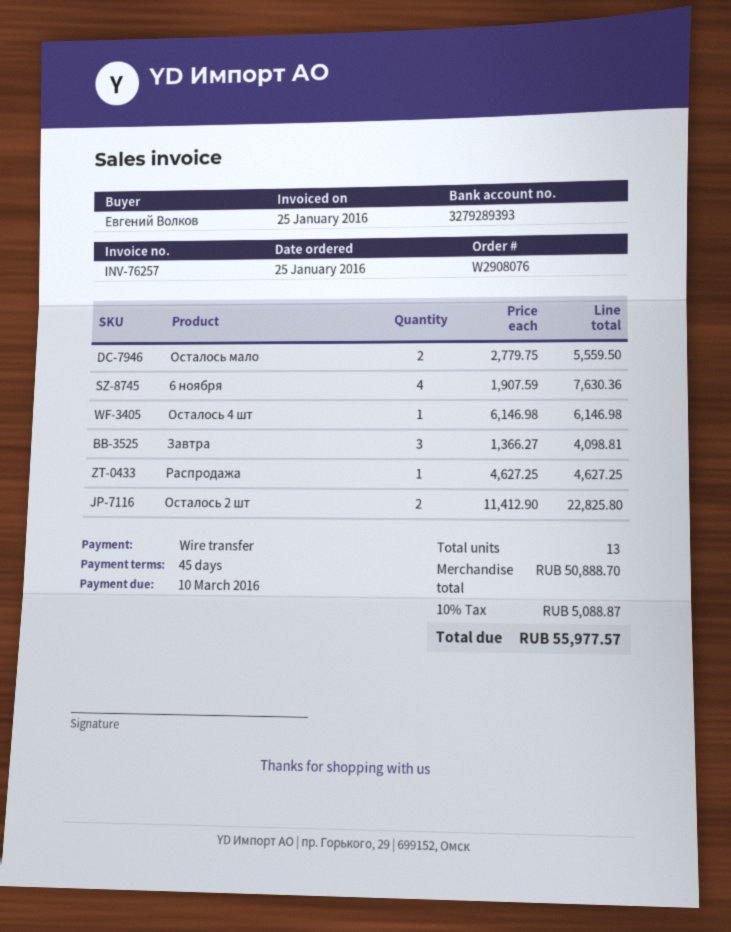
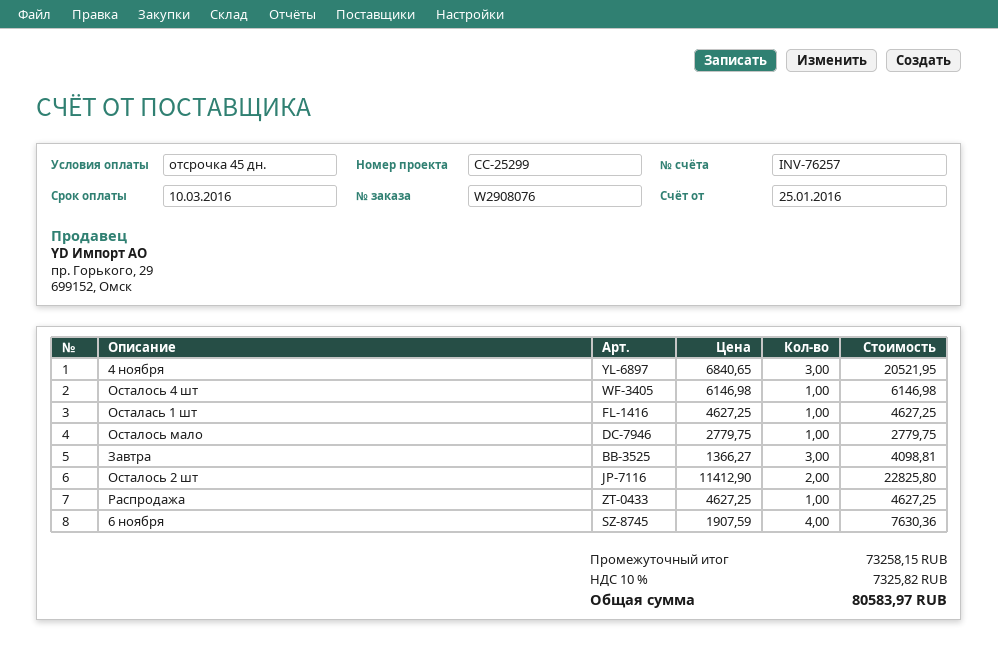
Осталось мало: 2 x 2779.75 = 5559.50 -> 1 x 2779.75 = 2779.75
4 ноября: none -> 3 x 6840.65 = 20521.95
Осталась 1 шт: none -> 1 x 4627.25 = 4627.25
subtotal: 50888.70 -> 73258.15
tax: 10% = 5088.87 -> 10% = 7325.82
total: 55977.57 -> 80583.97

